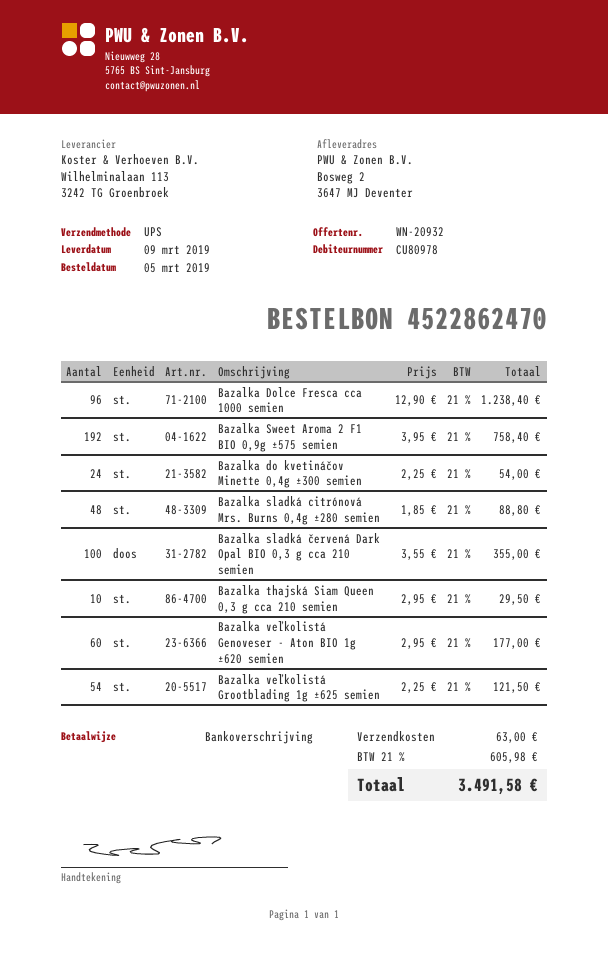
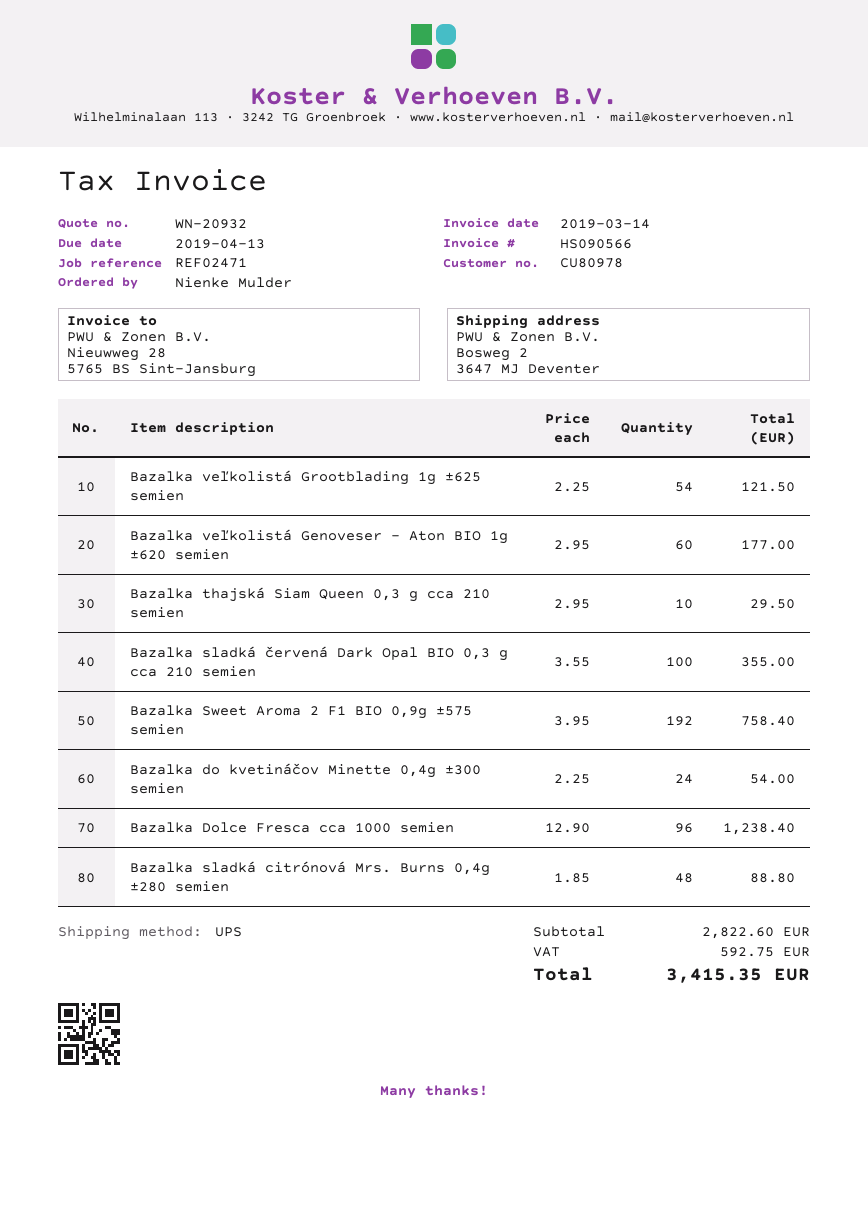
shipping: 63.00 -> none
tax: 605.98 -> 592.75
total: 3491.58 -> 3415.35

